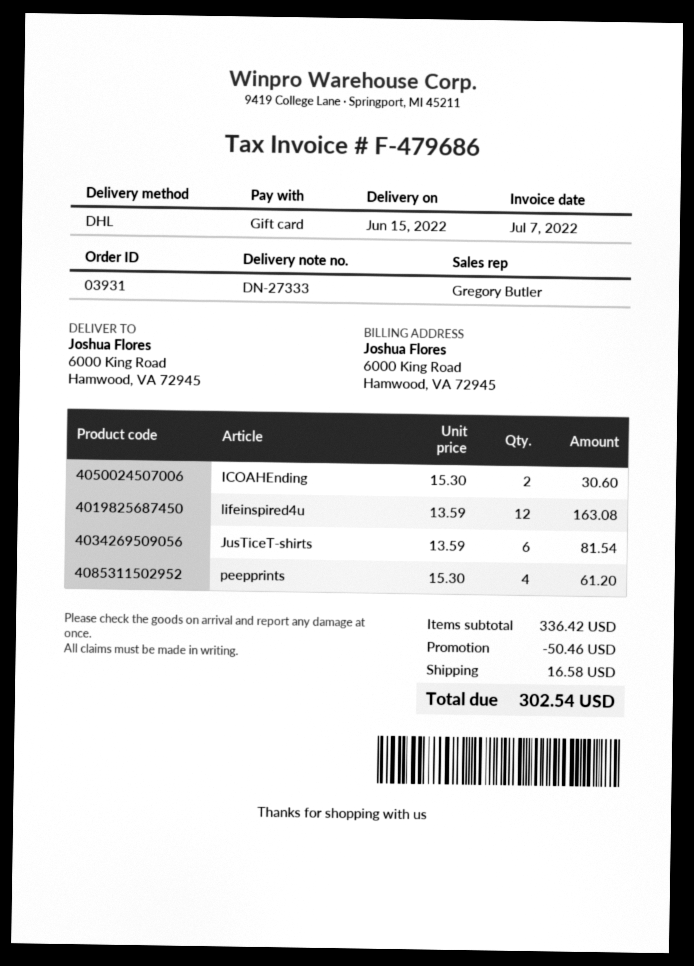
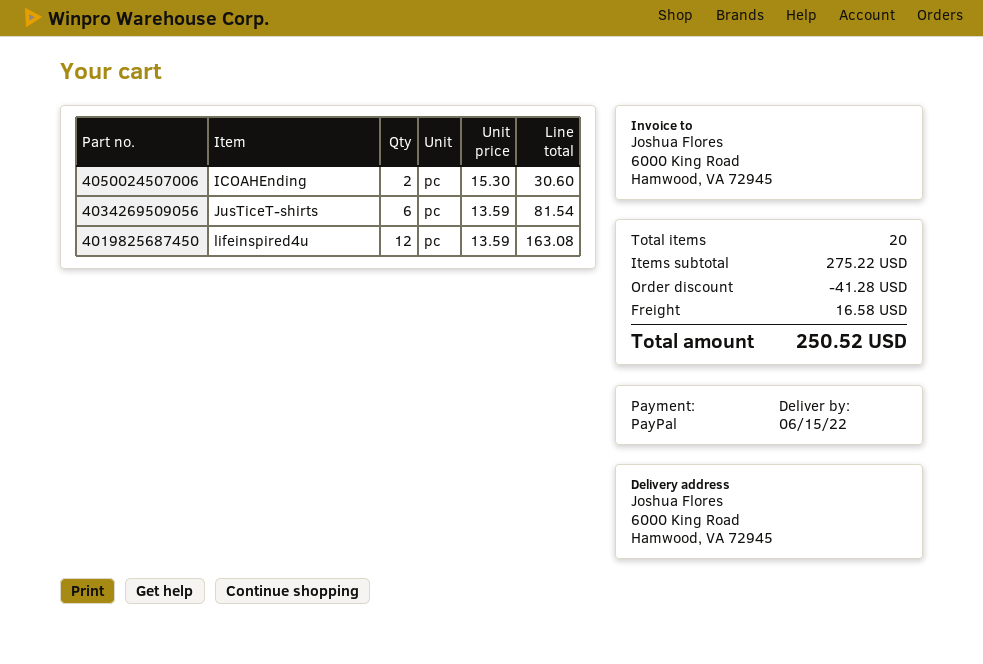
payment method: gift card -> PayPal
peepprints: 4 x 15.30 = 61.20 -> none
subtotal: 336.42 -> 275.22
discount: 50.46 -> 41.28
total: 302.54 -> 250.52

